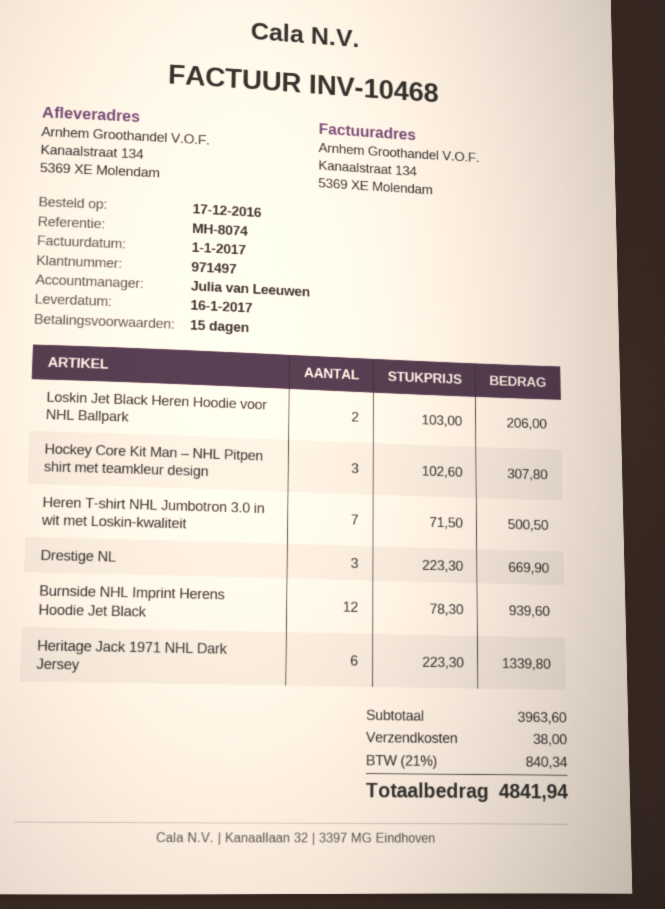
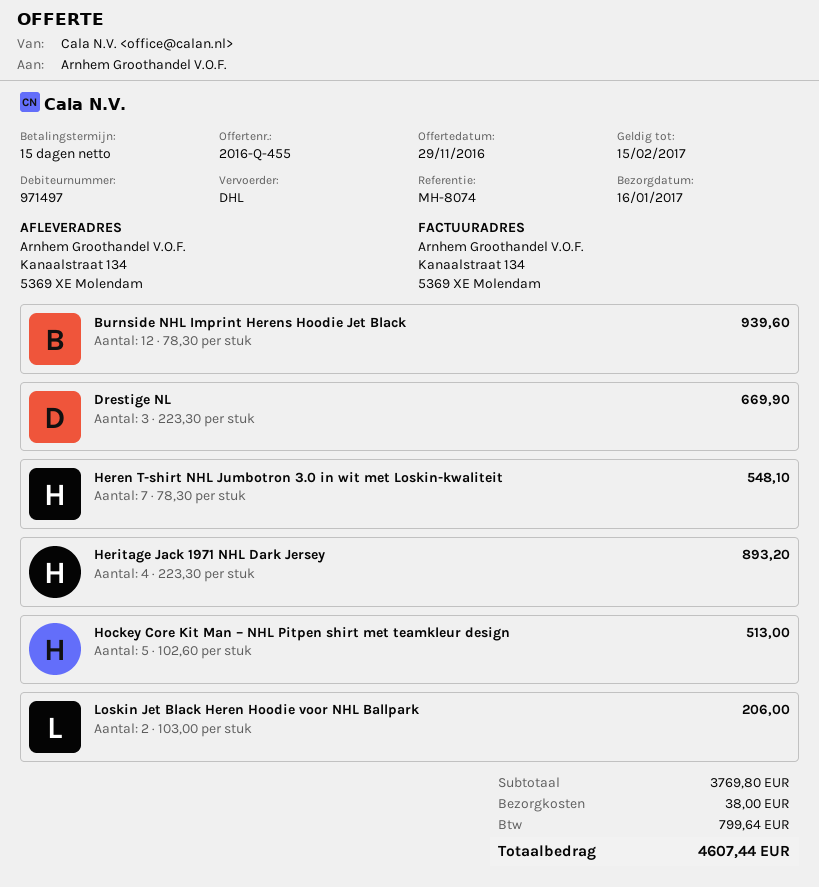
Hockey Core Kit Man – NHL Pitpen shirt met teamkleur design: 3 x 102.60 = 307.80 -> 5 x 102.60 = 513.00
Heren T-shirt NHL Jumbotron 3.0 in wit met Loskin-kwaliteit: 7 x 71.50 = 500.50 -> 7 x 78.30 = 548.10
Heritage Jack 1971 NHL Dark Jersey: 6 x 223.30 = 1339.80 -> 4 x 223.30 = 893.20
subtotal: 3963.60 -> 3769.80
tax: 840.34 -> 799.64
total: 4841.94 -> 4607.44

